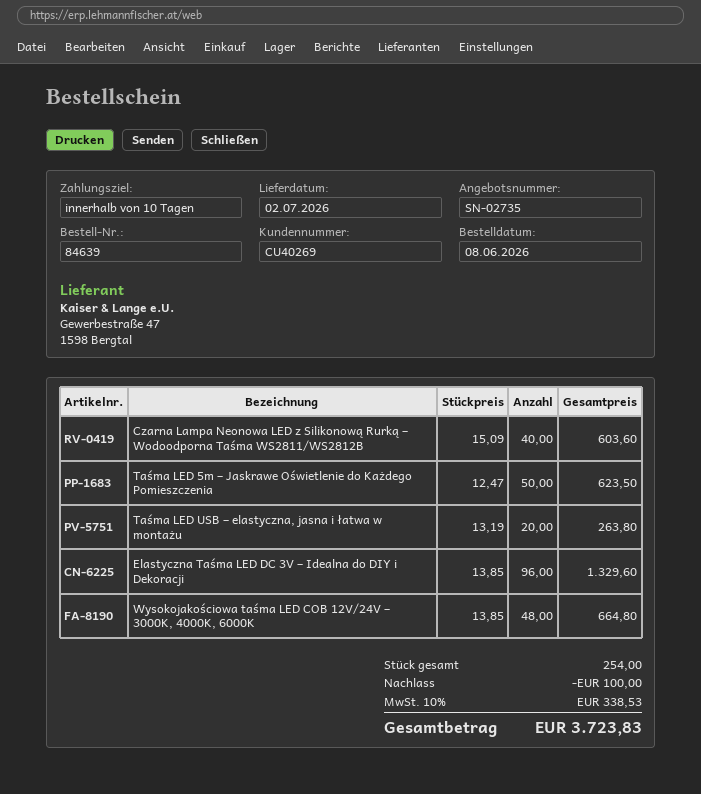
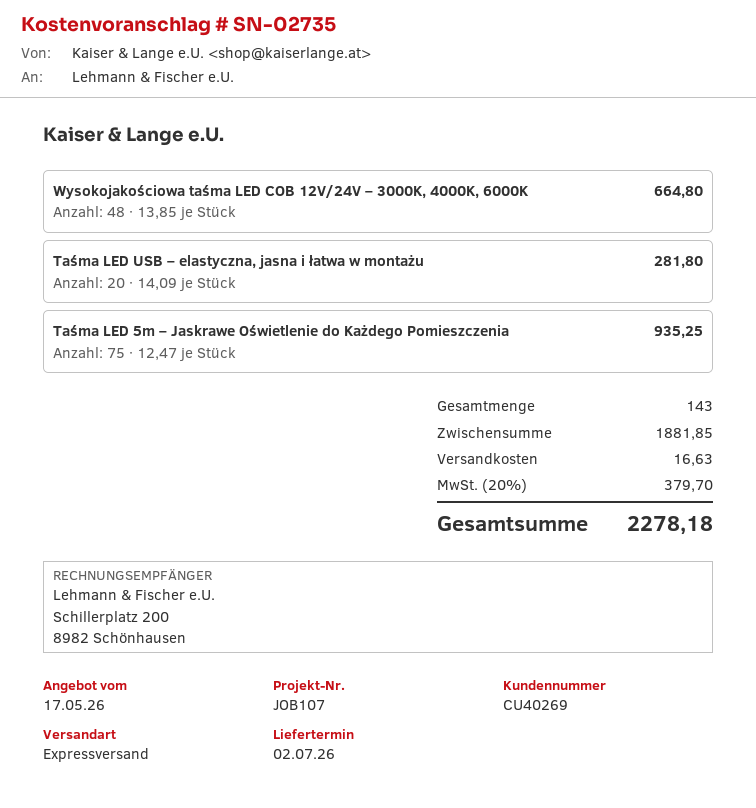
Czarna Lampa Neonowa LED z Silikonową Rurką – Wodoodporna Taśma WS2811/WS2812B: 40 x 15.09 = 603.60 -> none
Taśma LED 5m – Jaskrawe Oświetlenie do Każdego Pomieszczenia: 50 x 12.47 = 623.50 -> 75 x 12.47 = 935.25
Taśma LED USB – elastyczna, jasna i łatwa w montażu: 20 x 13.19 = 263.80 -> 20 x 14.09 = 281.80
Elastyczna Taśma LED DC 3V – Idealna do DIY i Dekoracji: 96 x 13.85 = 1329.60 -> none
total quantity: 254 -> 143
discount: 100.00 -> none
shipping: none -> 16.63
tax: 10% = 338.53 -> 20% = 379.70
total: 3723.83 -> 2278.18

